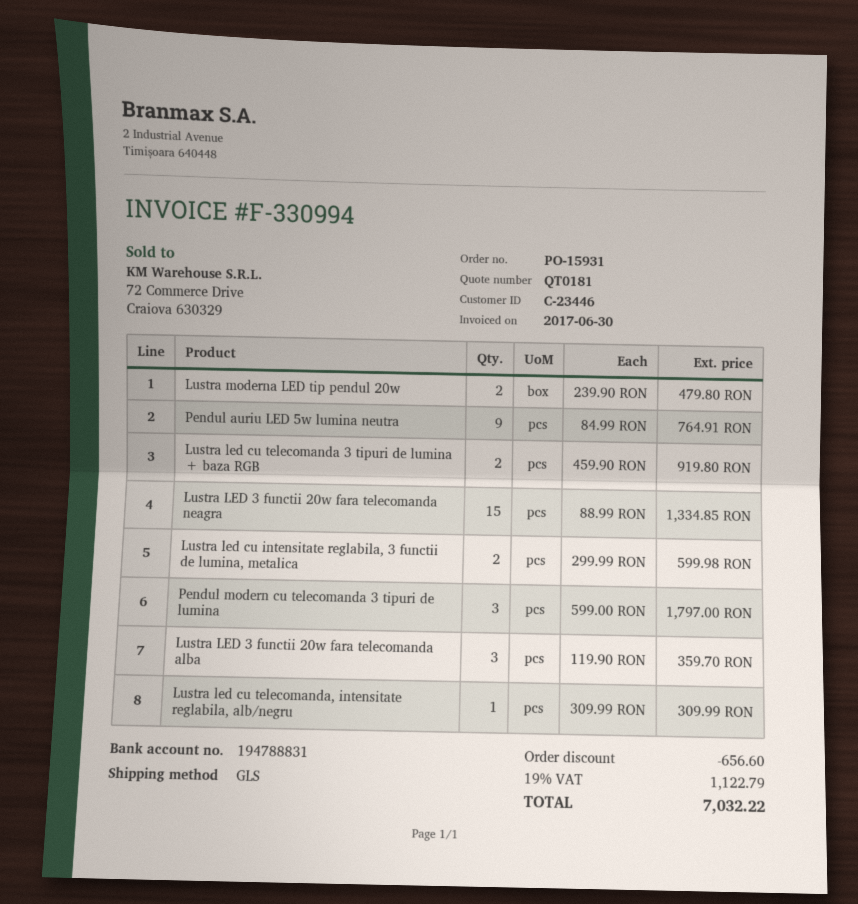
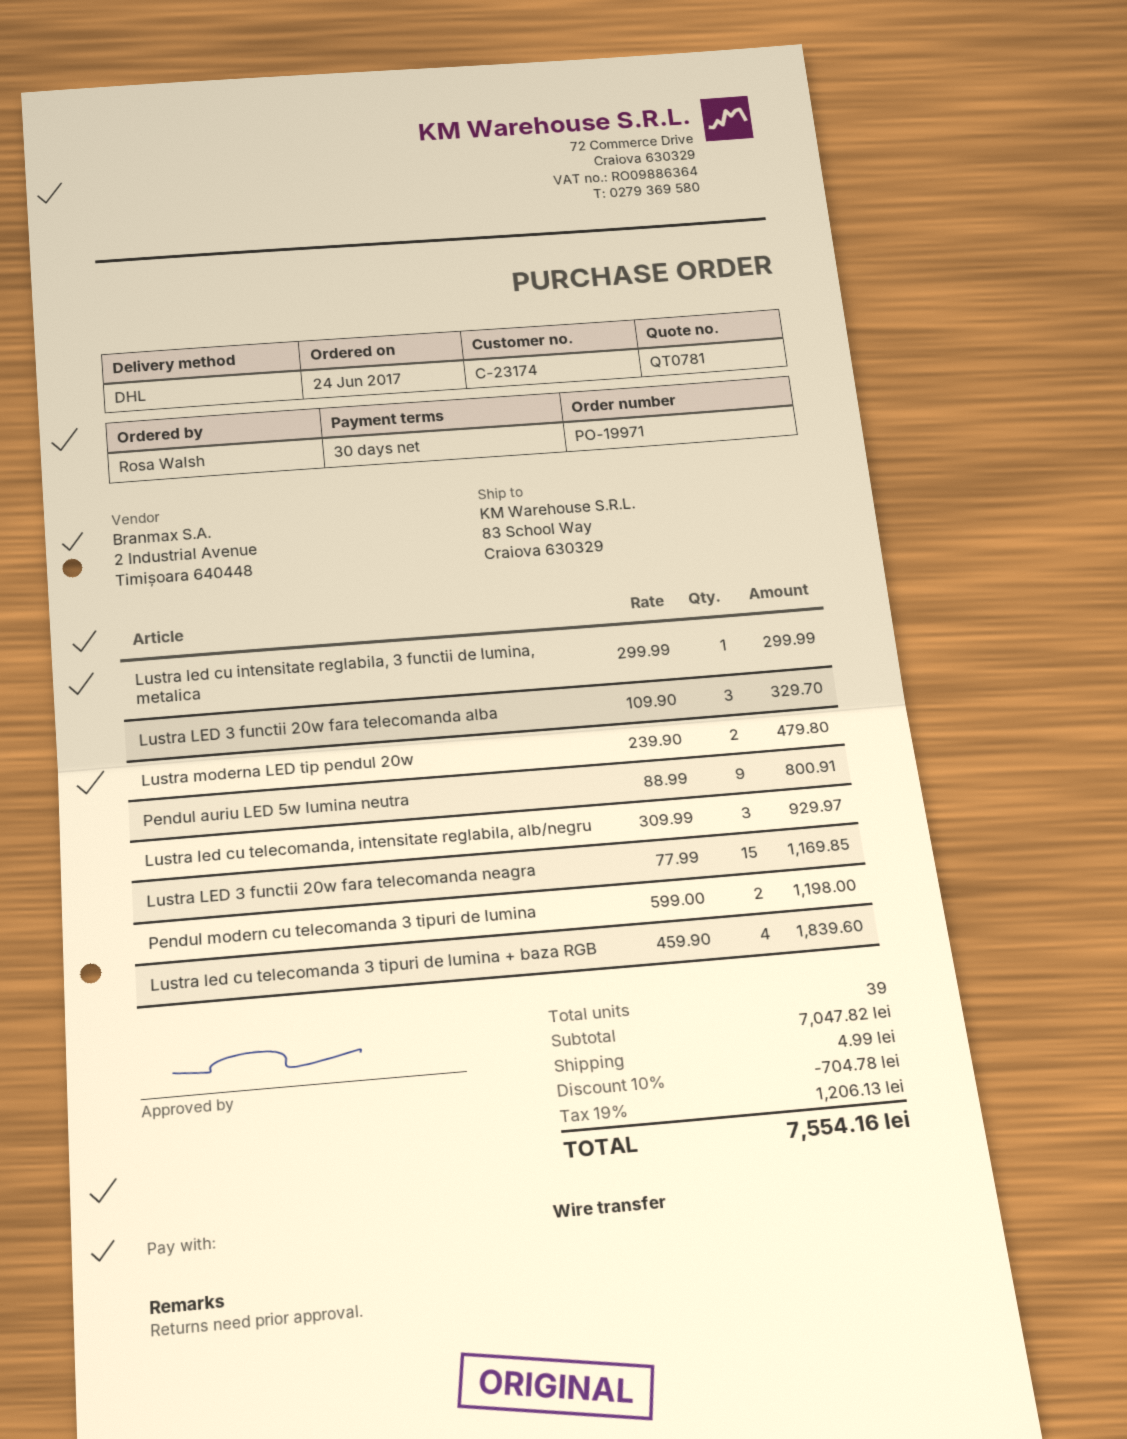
quote number: QT0181 -> QT0781
order number: PO-15931 -> PO-19971
customer number: C-23446 -> C-23174
shipping method: GLS -> DHL
Pendul auriu LED 5w lumina neutra: 9 x 84.99 = 764.91 -> 9 x 88.99 = 800.91
Lustra led cu telecomanda 3 tipuri de lumina + baza RGB: 2 x 459.90 = 919.80 -> 4 x 459.90 = 1839.60
Lustra LED 3 functii 20w fara telecomanda neagra: 15 x 88.99 = 1334.85 -> 15 x 77.99 = 1169.85
Lustra led cu intensitate reglabila, 3 functii de lumina, metalica: 2 x 299.99 = 599.98 -> 1 x 299.99 = 299.99
Pendul modern cu telecomanda 3 tipuri de lumina: 3 x 599.00 = 1797.00 -> 2 x 599.00 = 1198.00
Lustra LED 3 functii 20w fara telecomanda alba: 3 x 119.90 = 359.70 -> 3 x 109.90 = 329.70
Lustra led cu telecomanda, intensitate reglabila, alb/negru: 1 x 309.99 = 309.99 -> 3 x 309.99 = 929.97
discount: 656.60 -> 704.78
shipping: none -> 4.99
tax: 19% = 1122.79 -> 19% = 1206.13
total: 7032.22 -> 7554.16

